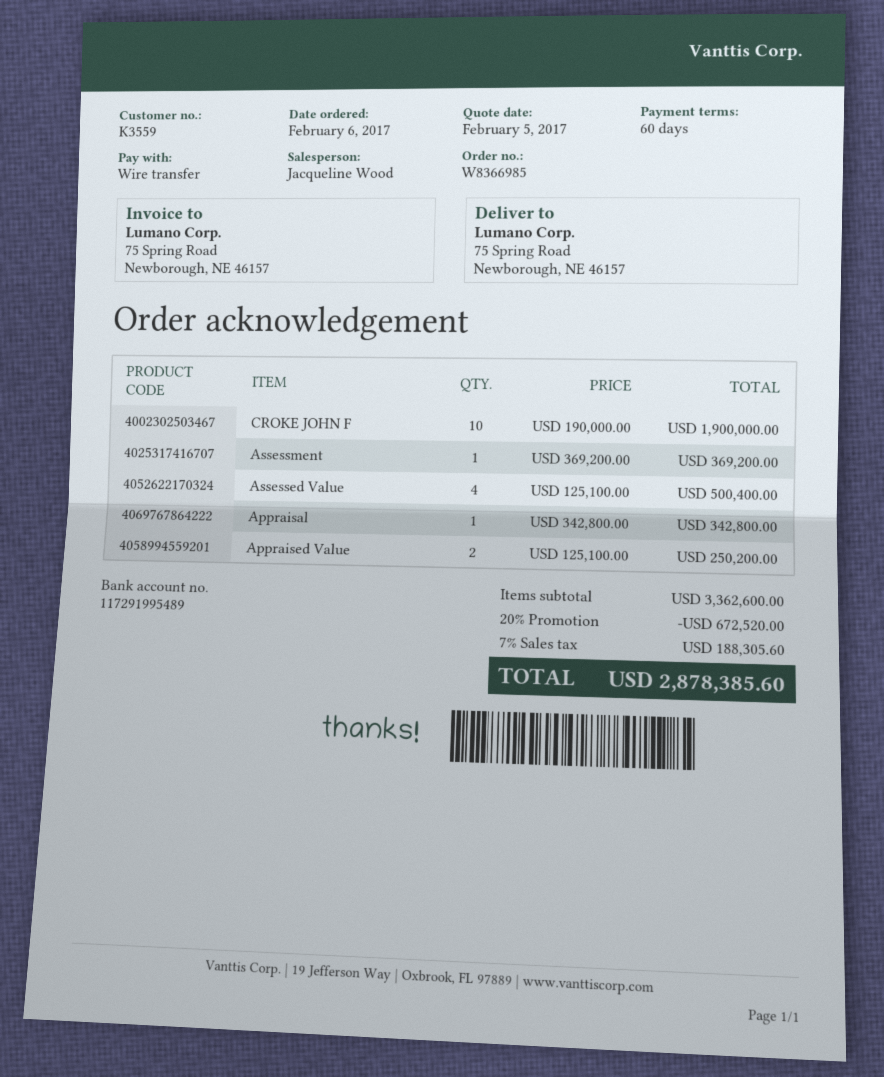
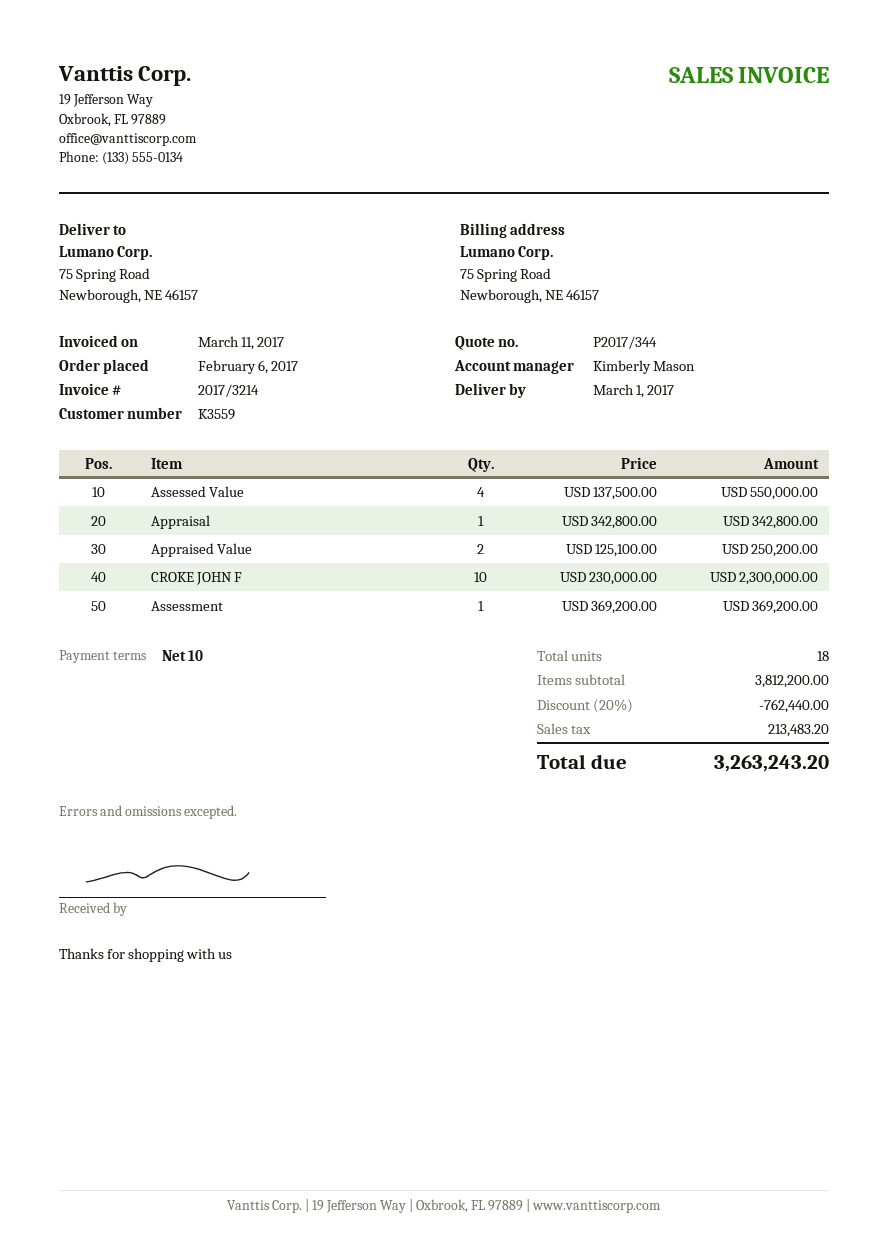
payment terms: 60 days -> 10 days
sales rep: Jacqueline Wood -> Kimberly Mason
CROKE JOHN F: 10 x 190000.00 = 1900000.00 -> 10 x 230000.00 = 2300000.00
Assessed Value: 4 x 125100.00 = 500400.00 -> 4 x 137500.00 = 550000.00
subtotal: 3362600.00 -> 3812200.00
discount: 20% = 672520.00 -> 20% = 762440.00
tax: 188305.60 -> 213483.20
total: 2878385.60 -> 3263243.20

